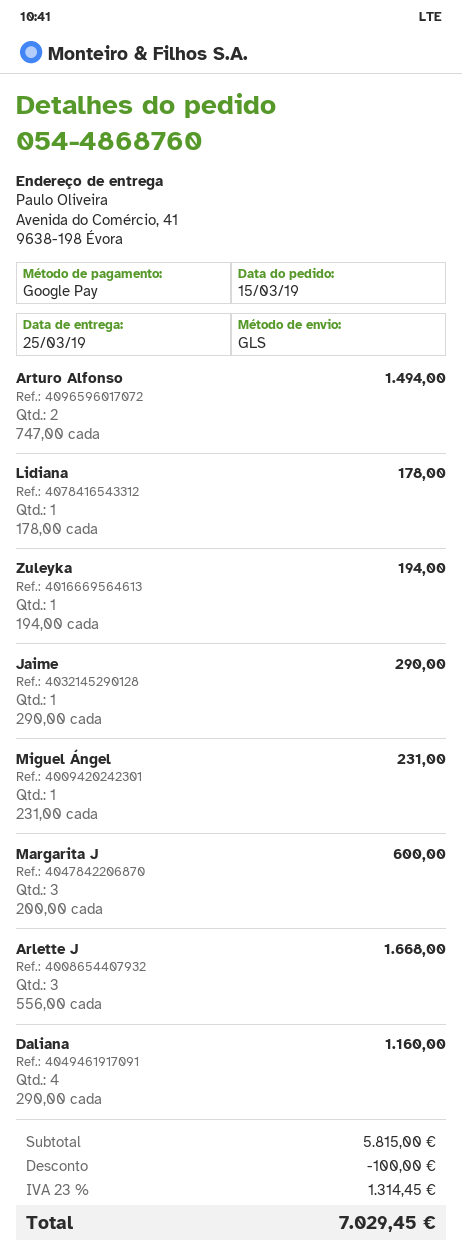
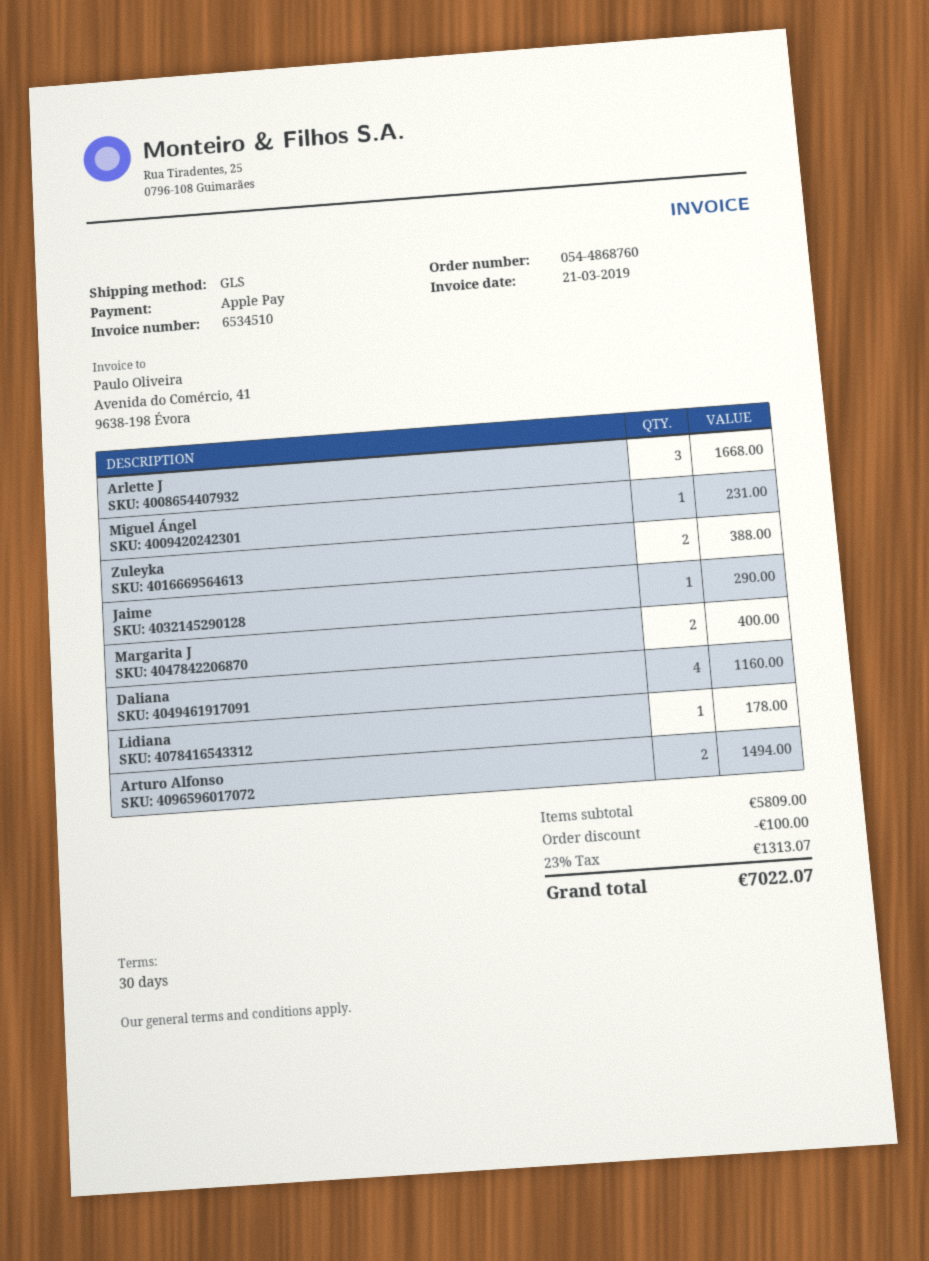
payment method: Google Pay -> Apple Pay
Zuleyka: 1 for 194.00 -> 2 for 388.00
Margarita J: 3 for 600.00 -> 2 for 400.00
subtotal: 5815.00 -> 5809.00
tax: 23% = 1314.45 -> 23% = 1313.07
total: 7029.45 -> 7022.07

